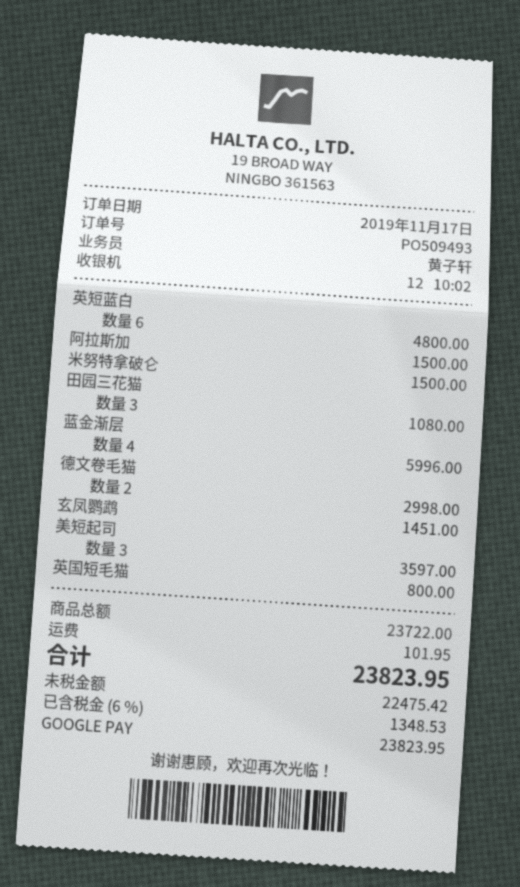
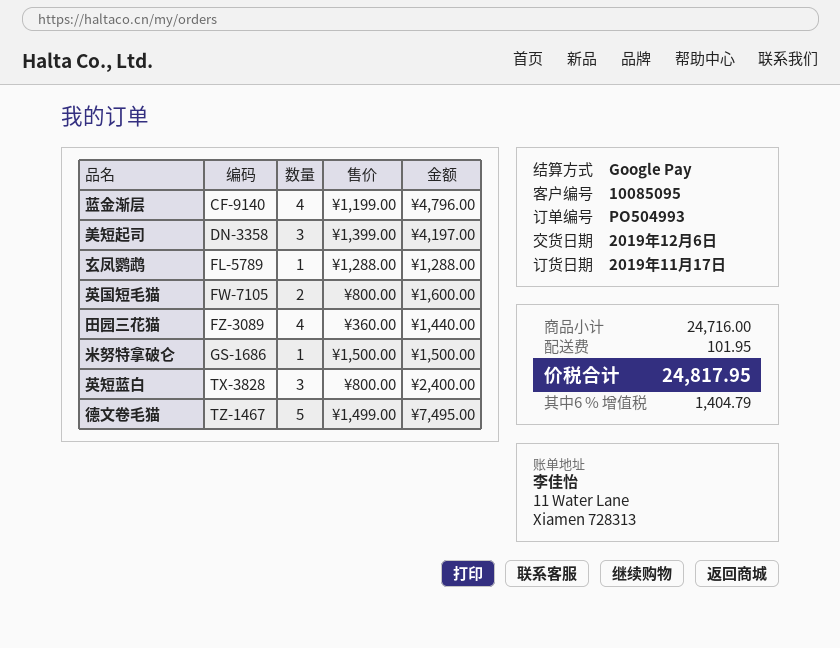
order number: PO509493 -> PO504993
英短蓝白: 6 for 4800.00 -> 3 for 2400.00
阿拉斯加: 1 for 1500.00 -> none
田园三花猫: 3 for 1080.00 -> 4 for 1440.00
蓝金渐层: 4 for 5996.00 -> 4 for 4796.00
德文卷毛猫: 2 for 2998.00 -> 5 for 7495.00
玄凤鹦鹉: 1 for 1451.00 -> 1 for 1288.00
美短起司: 3 for 3597.00 -> 3 for 4197.00
英国短毛猫: 1 for 800.00 -> 2 for 1600.00
subtotal: 23722.00 -> 24716.00
tax: 6% = 1348.53 -> 6% = 1404.79
total: 23823.95 -> 24817.95

